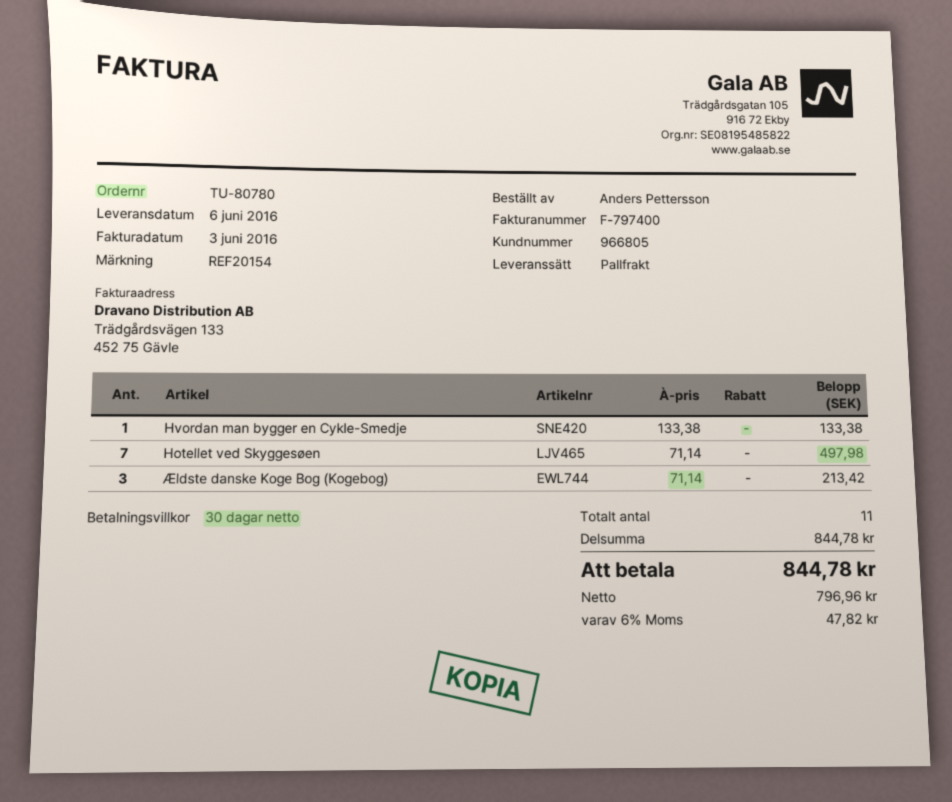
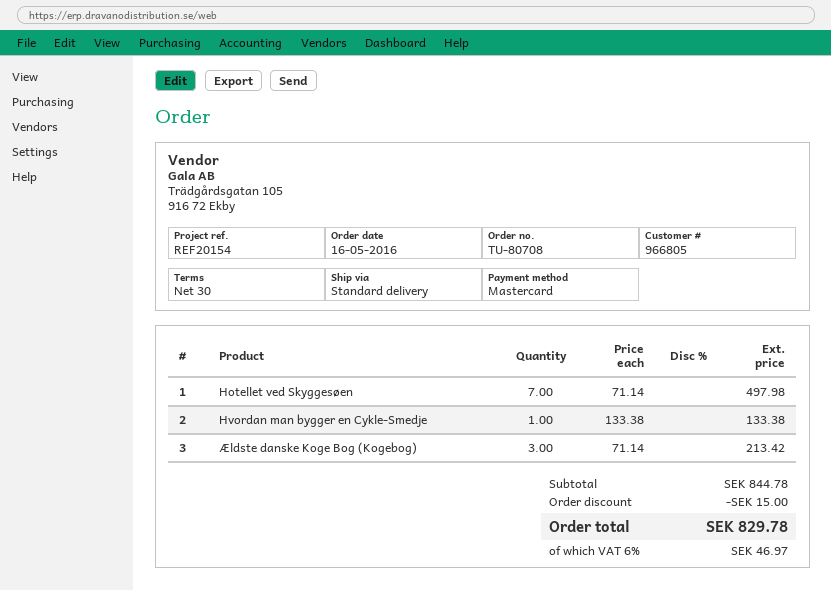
order number: TU-80780 -> TU-80708
shipping method: pallet freight -> standard
discount: none -> 15.00
tax: 6% = 47.82 -> 6% = 46.97
total: 844.78 -> 829.78

